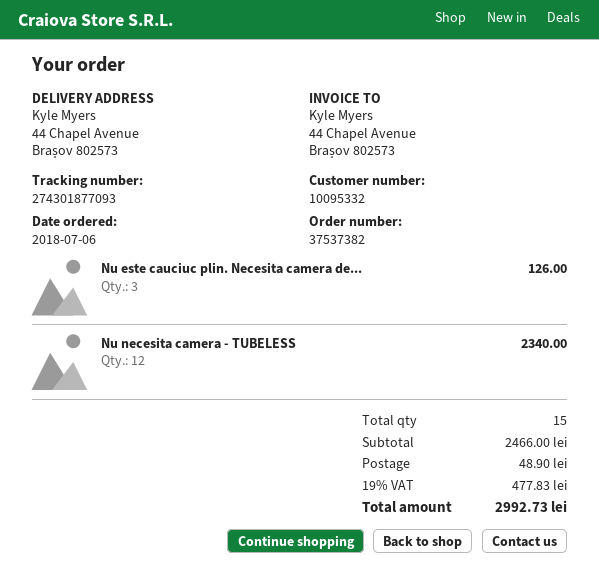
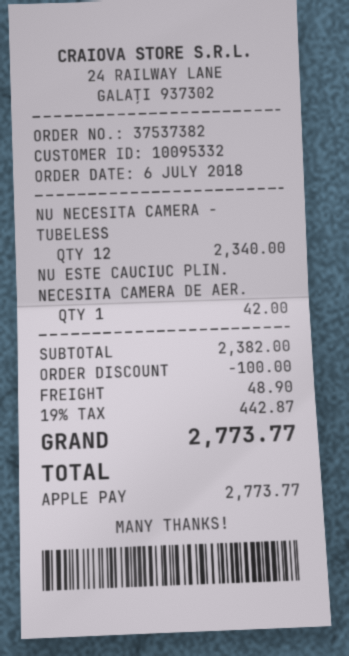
Nu este cauciuc plin. Necesita camera de...: 3 for 126.00 -> 1 for 42.00
subtotal: 2466.00 -> 2382.00
discount: none -> 100.00
tax: 19% = 477.83 -> 19% = 442.87
total: 2992.73 -> 2773.77

